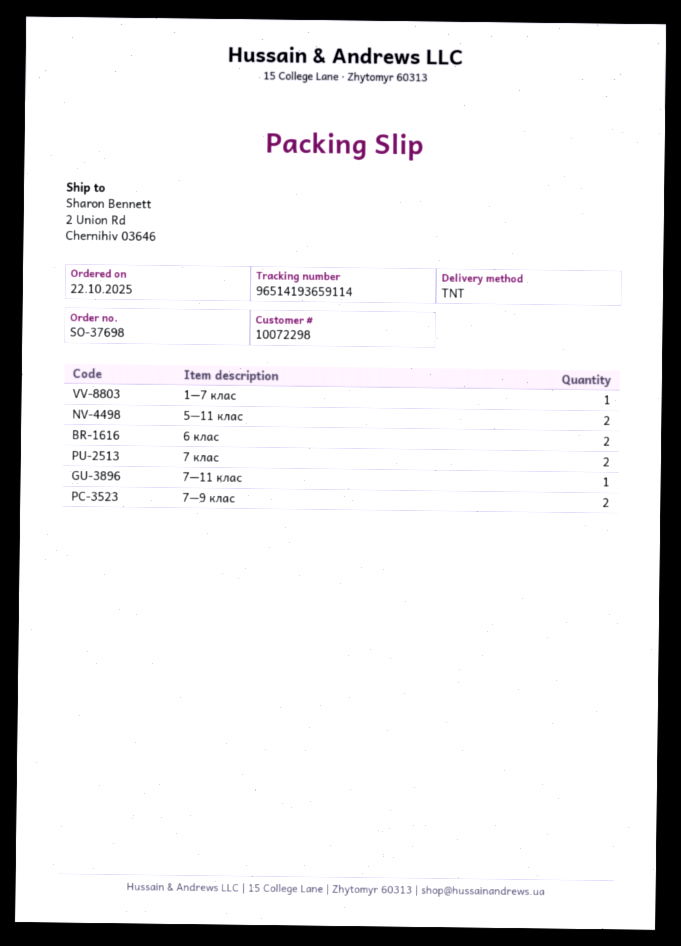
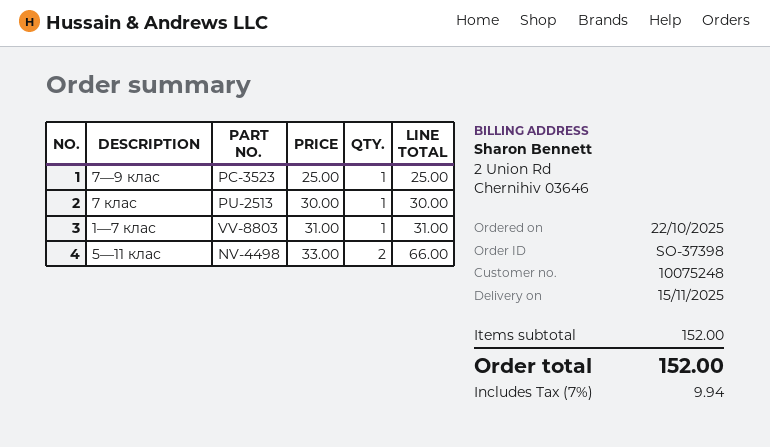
order number: SO-37698 -> SO-37398
customer number: 10072298 -> 10075248
6 клас: 2 -> none
7 клас: 2 -> 1
7—11 клас: 1 -> none
7—9 клас: 2 -> 1

